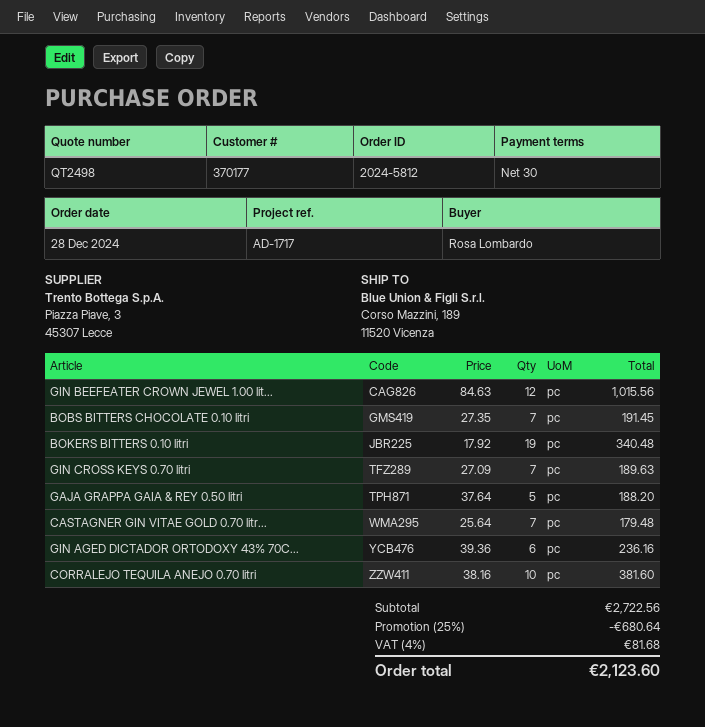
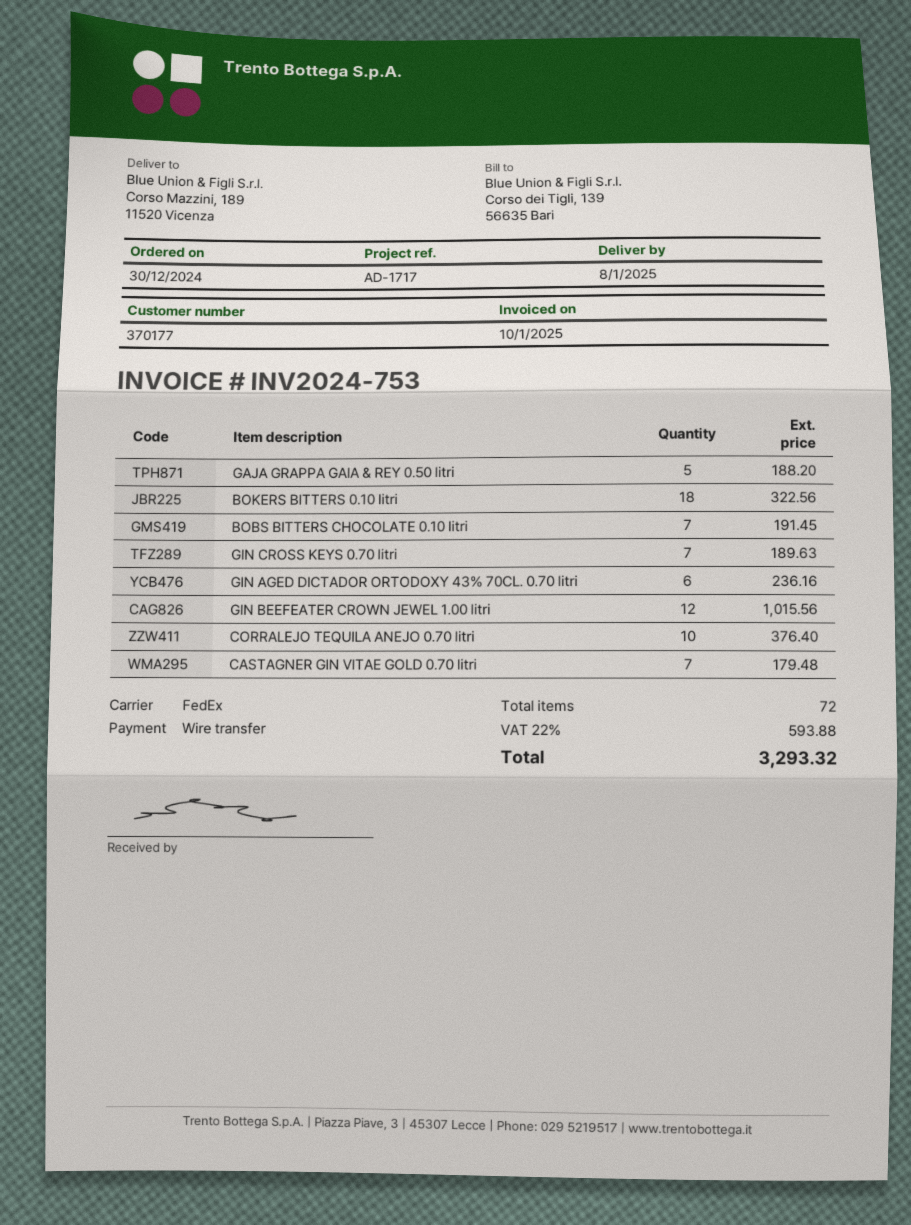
order date: 2024-12-28 -> 2024-12-30
BOKERS BITTERS 0.10 litri: 19 for 340.48 -> 18 for 322.56
CORRALEJO TEQUILA ANEJO 0.70 litri: 10 for 381.60 -> 10 for 376.40
discount: 25% = 680.64 -> none
tax: 4% = 81.68 -> 22% = 593.88
total: 2123.60 -> 3293.32

